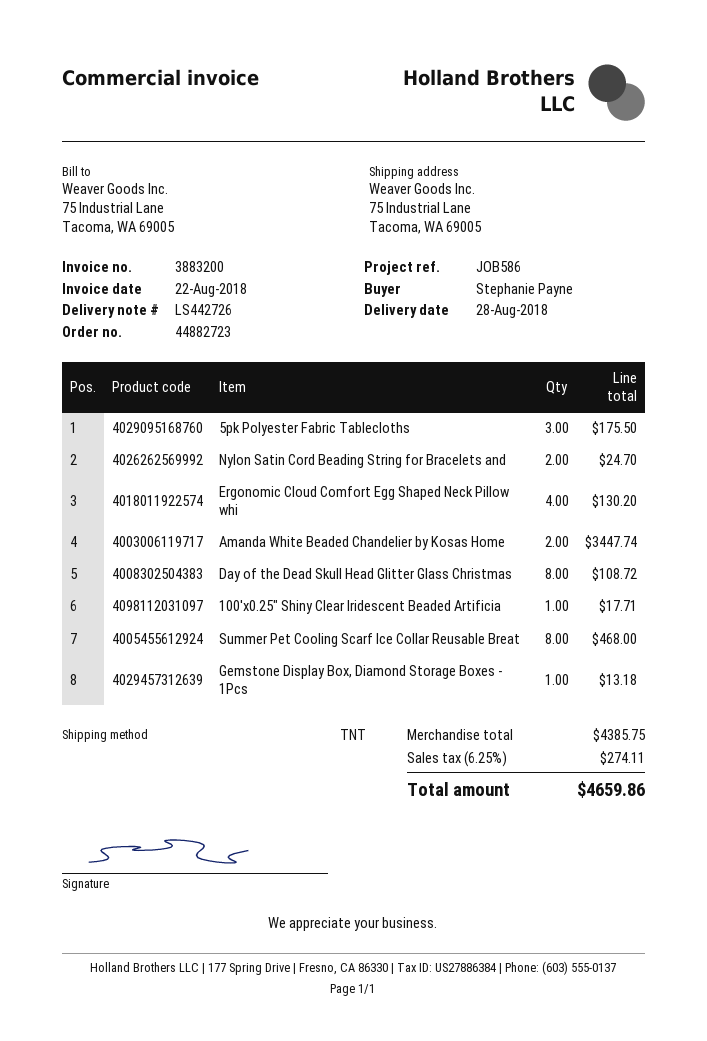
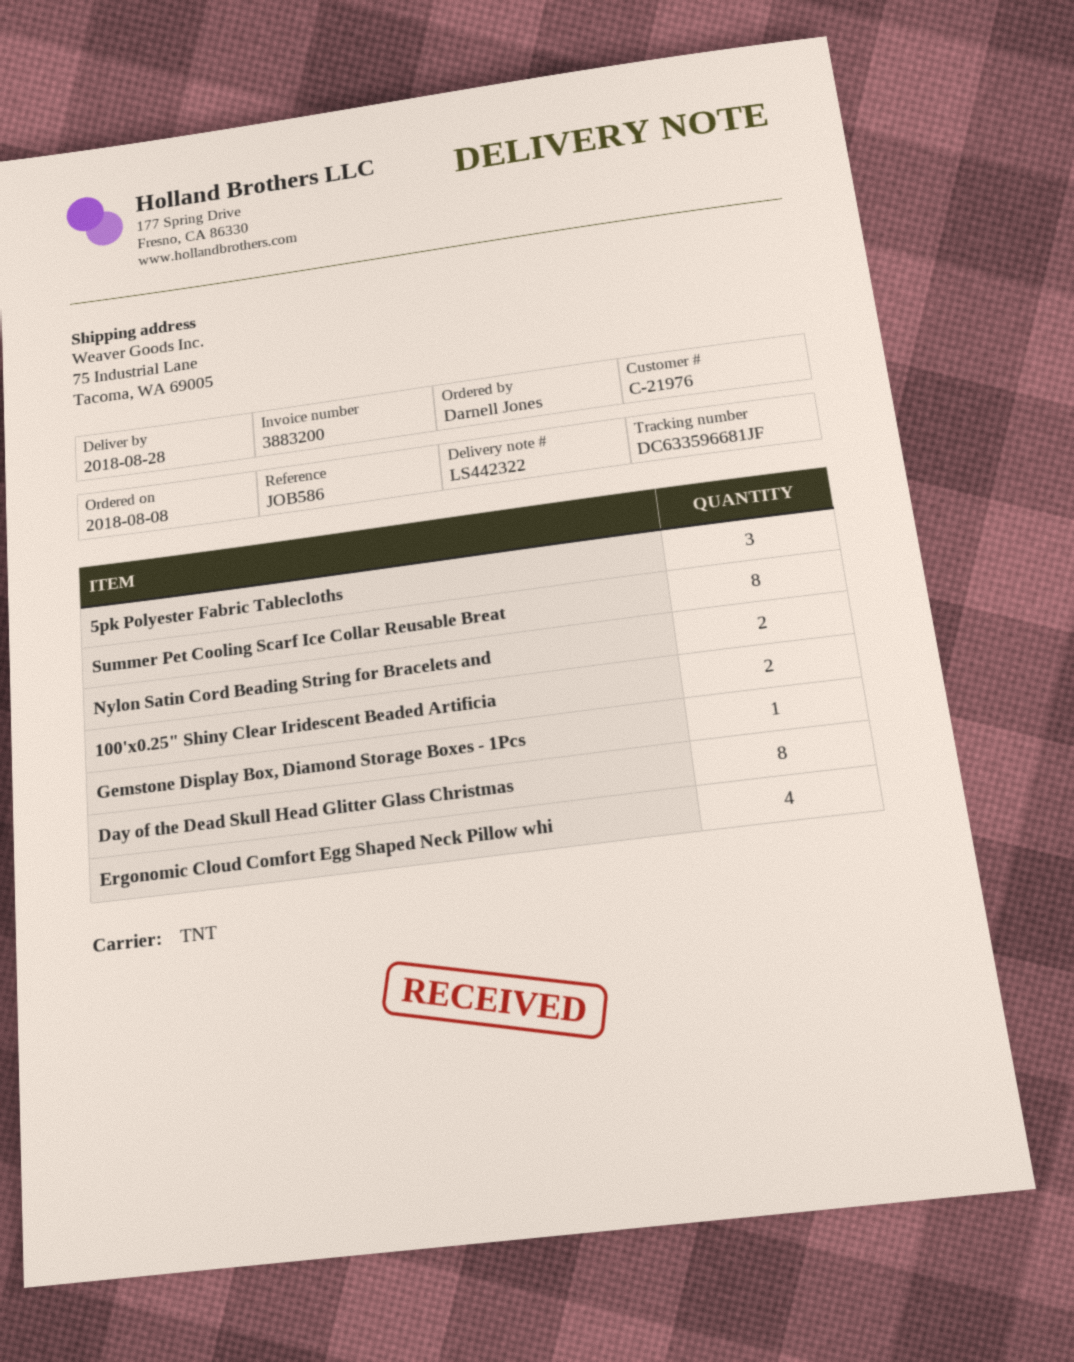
delivery note number: LS442726 -> LS442322
ordered by: Stephanie Payne -> Darnell Jones
Amanda White Beaded Chandelier by Kosas Home: 2 -> none
100'x0.25" Shiny Clear Iridescent Beaded Artificia: 1 -> 2

